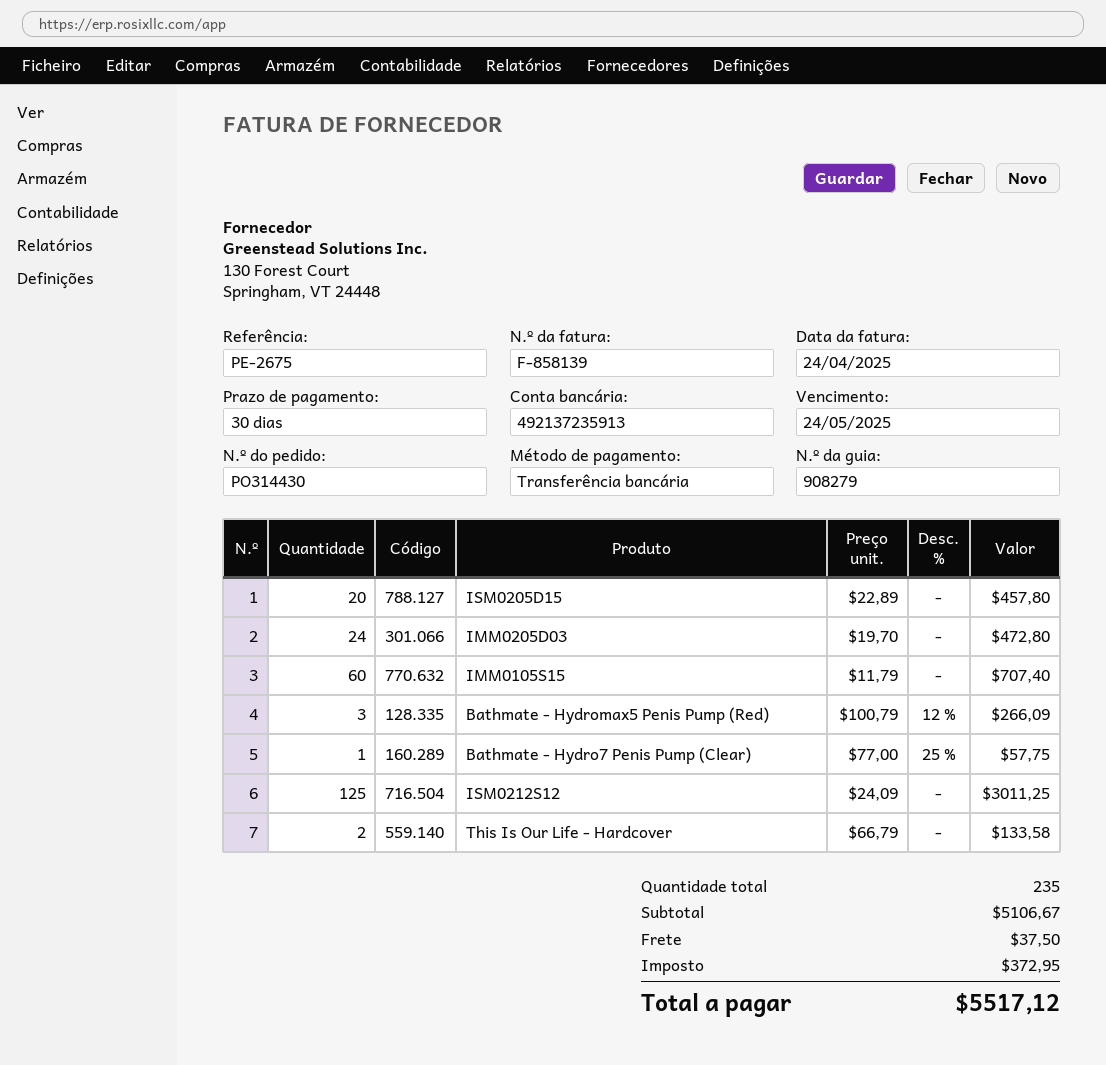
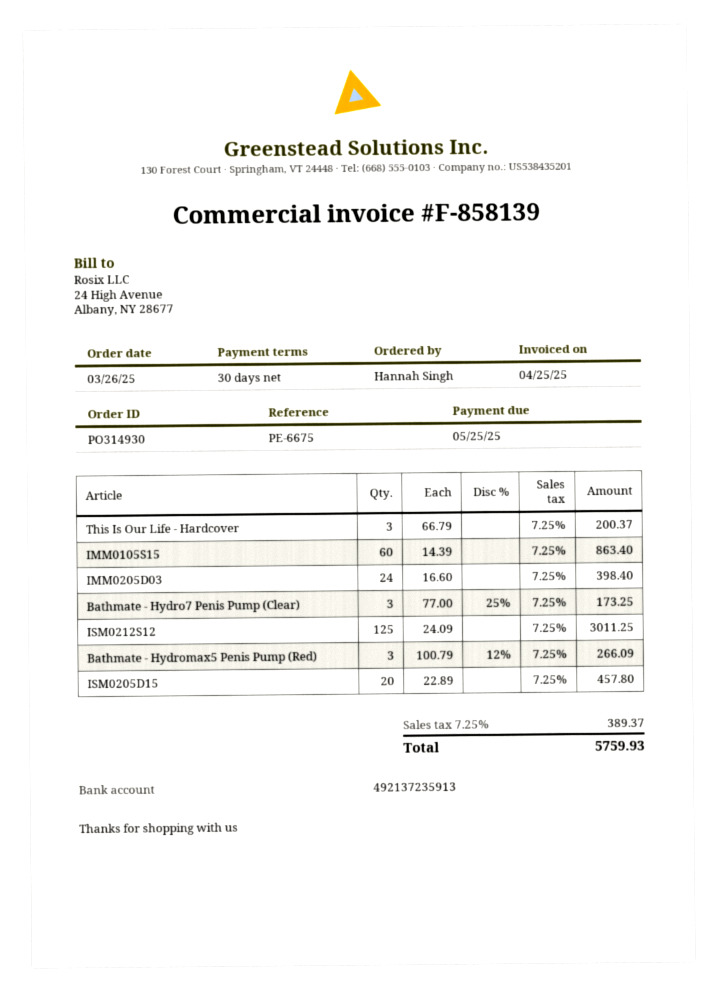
order number: PO314430 -> PO314930
invoice date: 2025-04-24 -> 2025-04-25
due date: 2025-05-24 -> 2025-05-25
reference: PE-2675 -> PE-6675
IMM0205D03: 24 x 19.70 = 472.80 -> 24 x 16.60 = 398.40
IMM0105S15: 60 x 11.79 = 707.40 -> 60 x 14.39 = 863.40
Bathmate - Hydro7 Penis Pump (Clear): 1 x 77.00 - 25% = 57.75 -> 3 x 77.00 - 25% = 173.25
This Is Our Life - Hardcover: 2 x 66.79 = 133.58 -> 3 x 66.79 = 200.37
shipping: 37.50 -> none
tax: 372.95 -> 389.37
total: 5517.12 -> 5759.93

